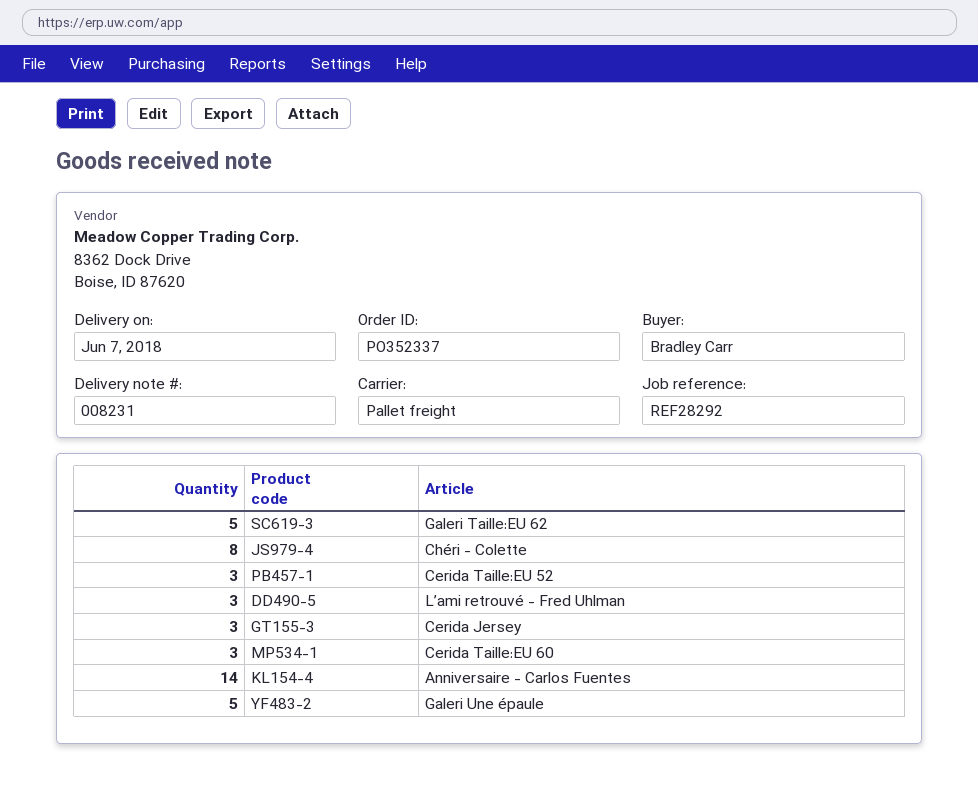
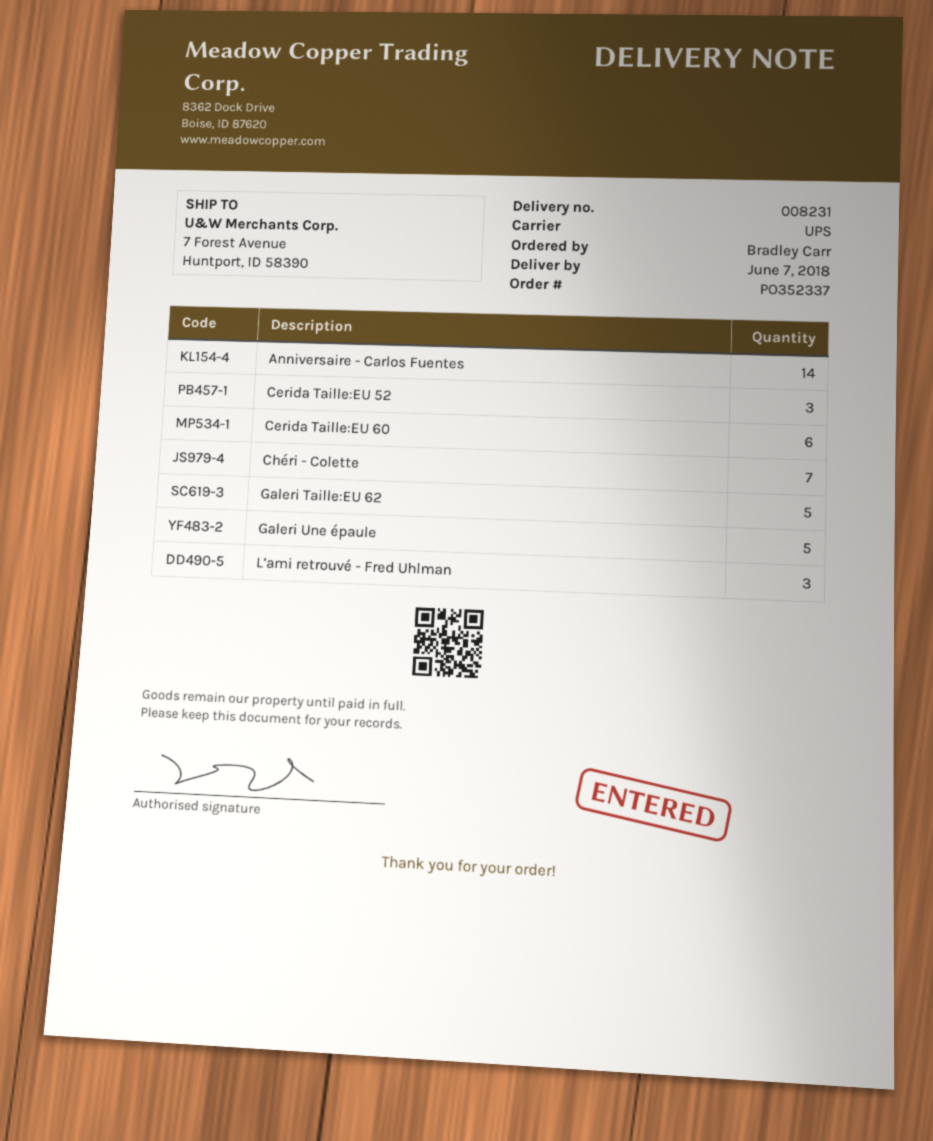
shipping method: pallet freight -> UPS
Chéri - Colette: 8 -> 7
Cerida Jersey: 3 -> none
Cerida Taille:EU 60: 3 -> 6

